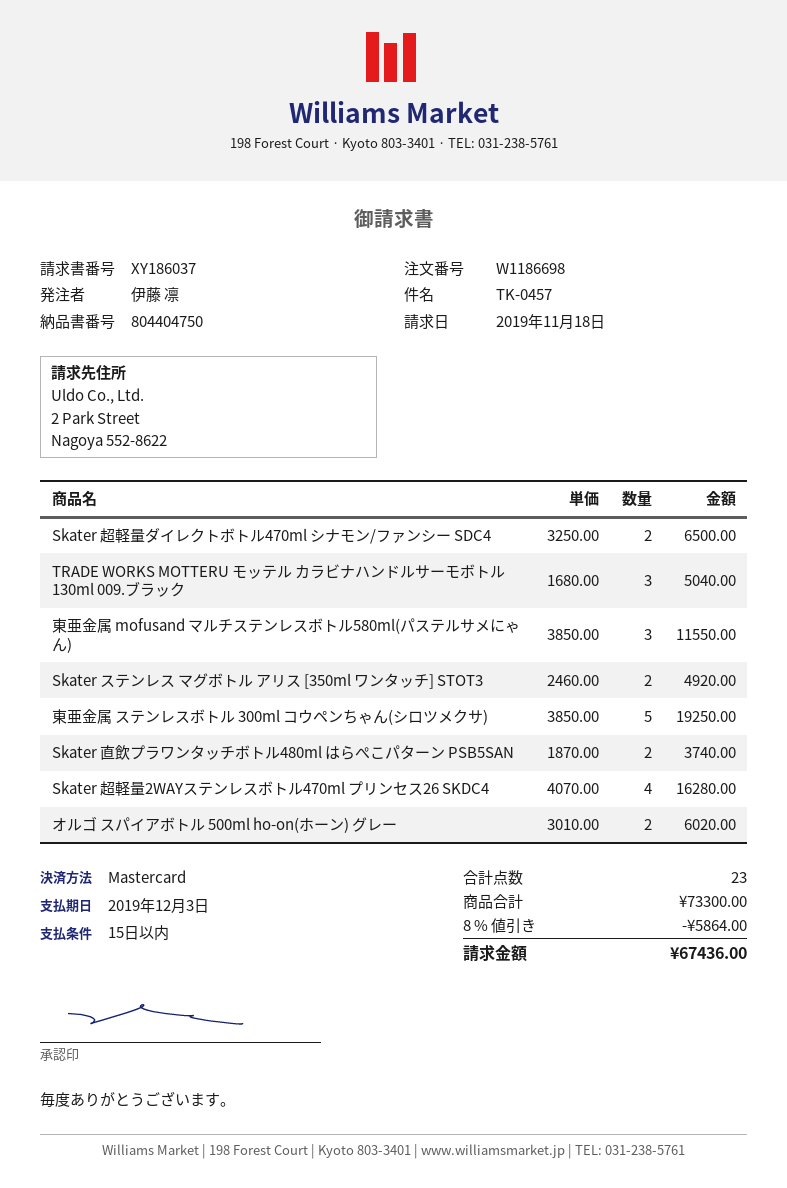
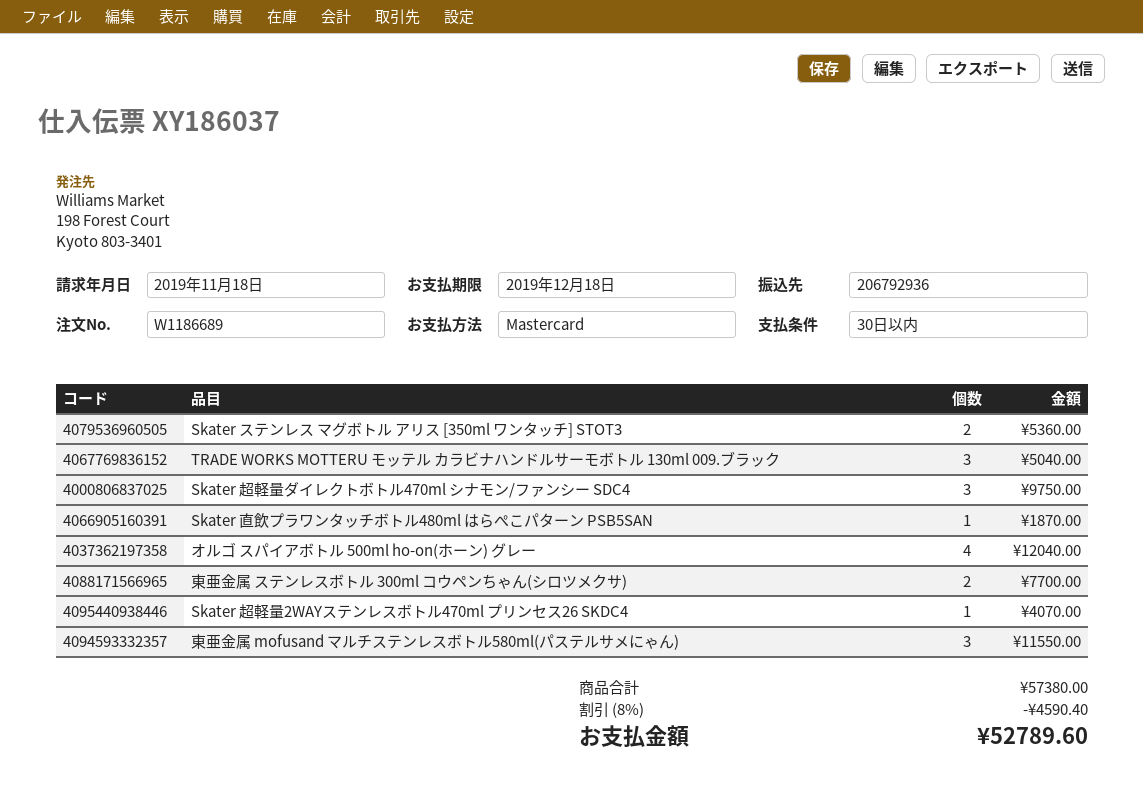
order number: W1186698 -> W1186689
payment terms: 15 days -> 30 days
due date: 2019-12-03 -> 2019-12-18
Skater 超軽量ダイレクトボトル470ml シナモン/ファンシー SDC4: 2 for 6500.00 -> 3 for 9750.00
Skater ステンレス マグボトル アリス [350ml ワンタッチ] STOT3: 2 for 4920.00 -> 2 for 5360.00
東亜金属 ステンレスボトル 300ml コウペンちゃん(シロツメクサ): 5 for 19250.00 -> 2 for 7700.00
Skater 直飲プラワンタッチボトル480ml はらぺこパターン PSB5SAN: 2 for 3740.00 -> 1 for 1870.00
Skater 超軽量2WAYステンレスボトル470ml プリンセス26 SKDC4: 4 for 16280.00 -> 1 for 4070.00
オルゴ スパイアボトル 500ml ho-on(ホーン) グレー: 2 for 6020.00 -> 4 for 12040.00
subtotal: 73300.00 -> 57380.00
discount: 8% = 5864.00 -> 8% = 4590.40
total: 67436.00 -> 52789.60

